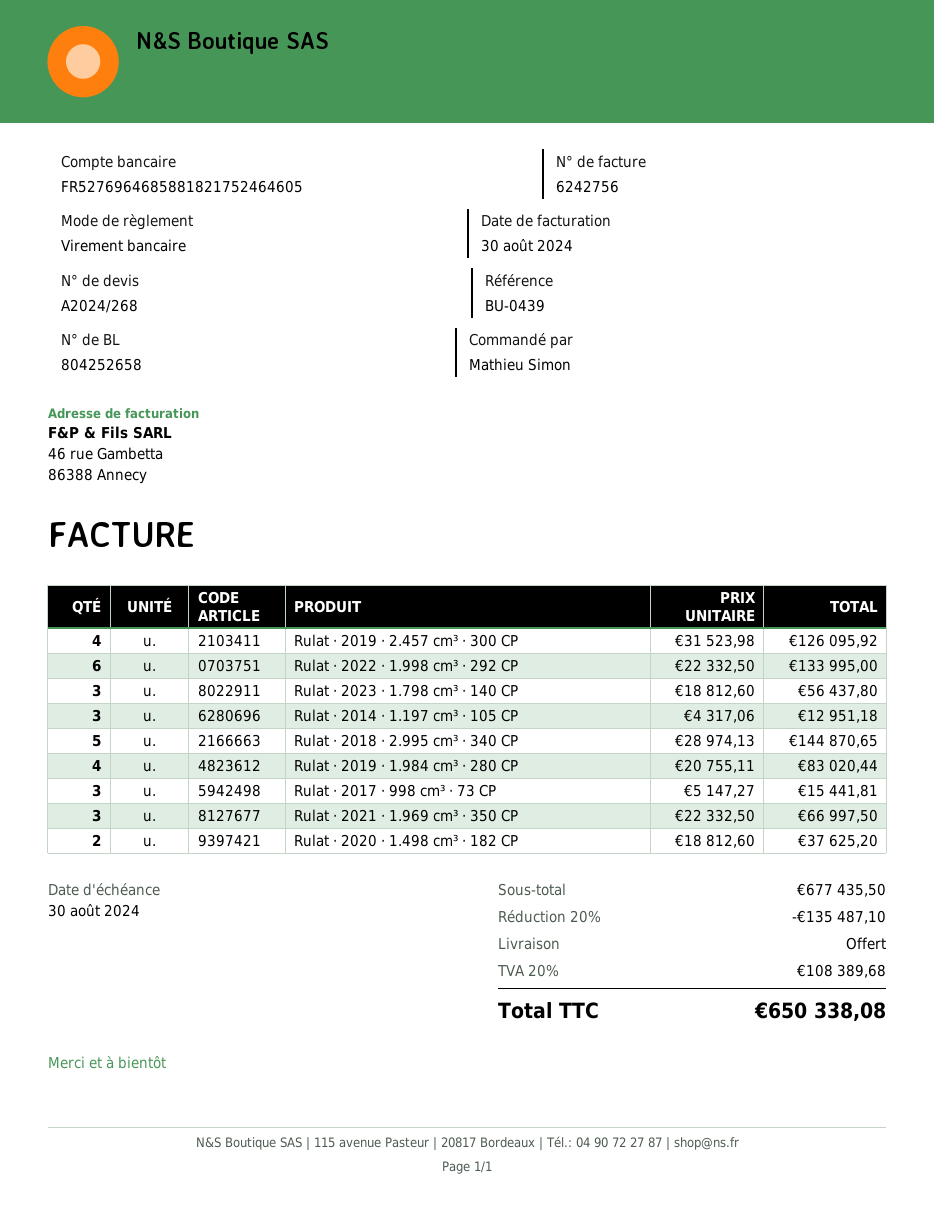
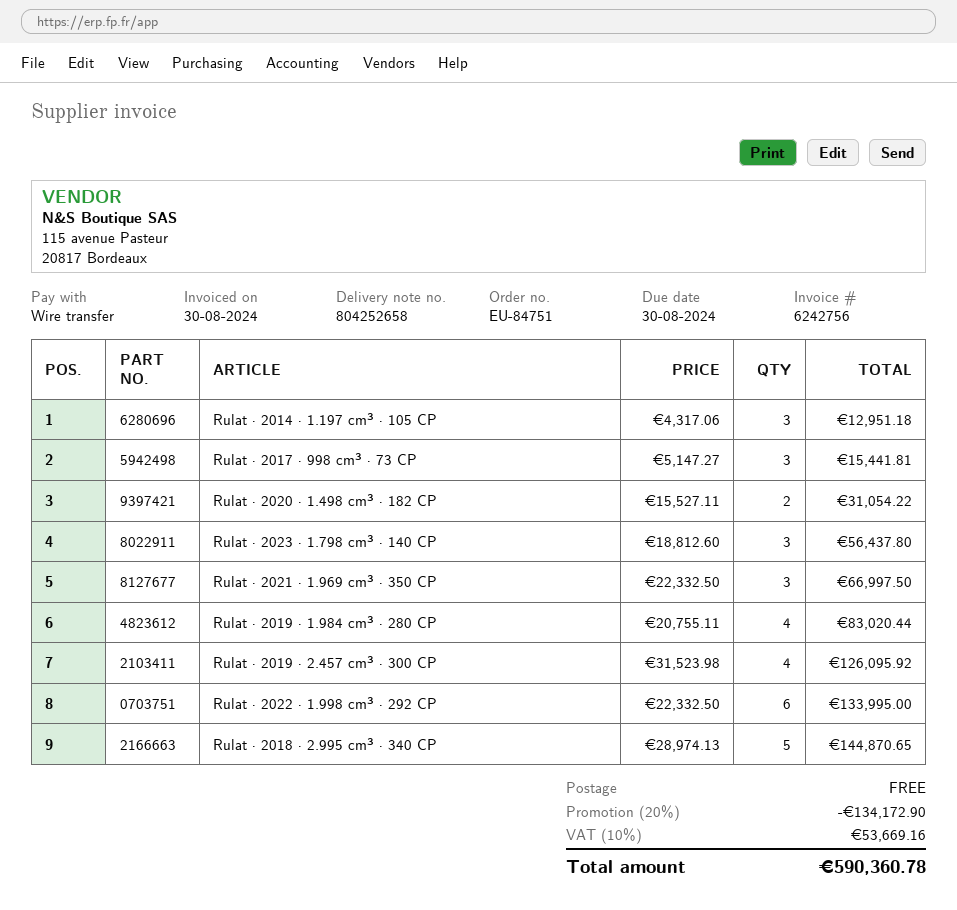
Rulat · 2020 · 1.498 cm³ · 182 CP: 2 x 18812.60 = 37625.20 -> 2 x 15527.11 = 31054.22
discount: 20% = 135487.10 -> 20% = 134172.90
tax: 20% = 108389.68 -> 10% = 53669.16
total: 650338.08 -> 590360.78

